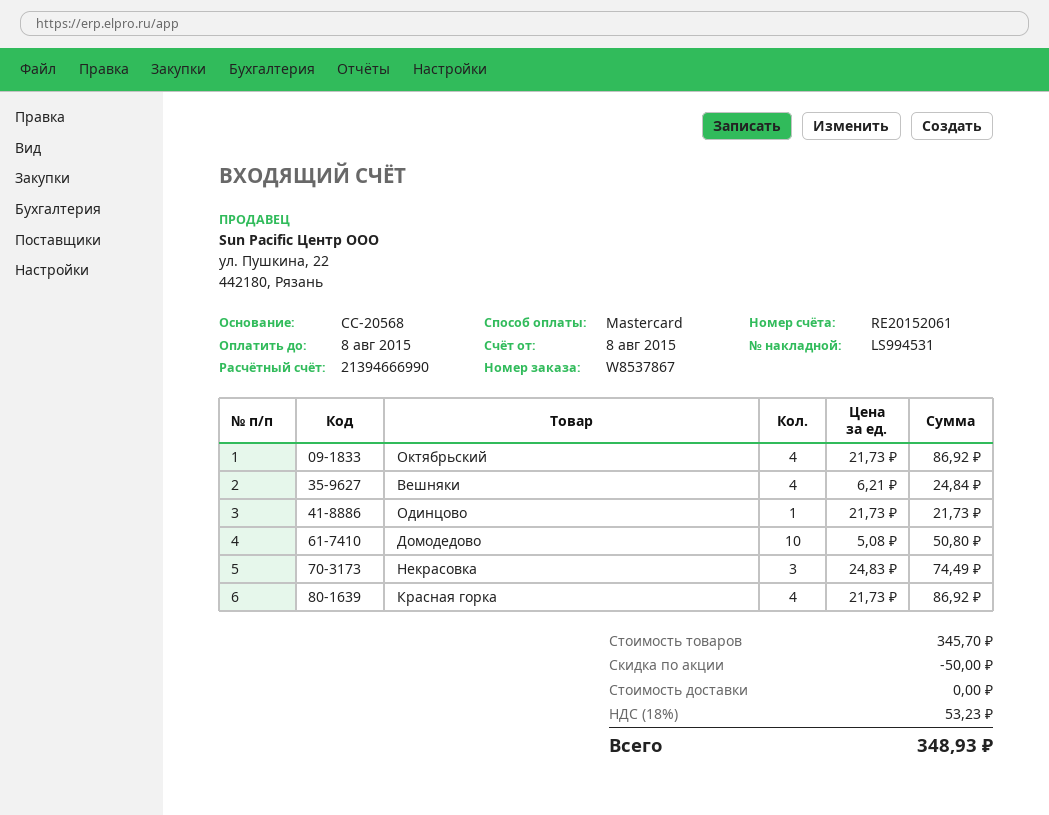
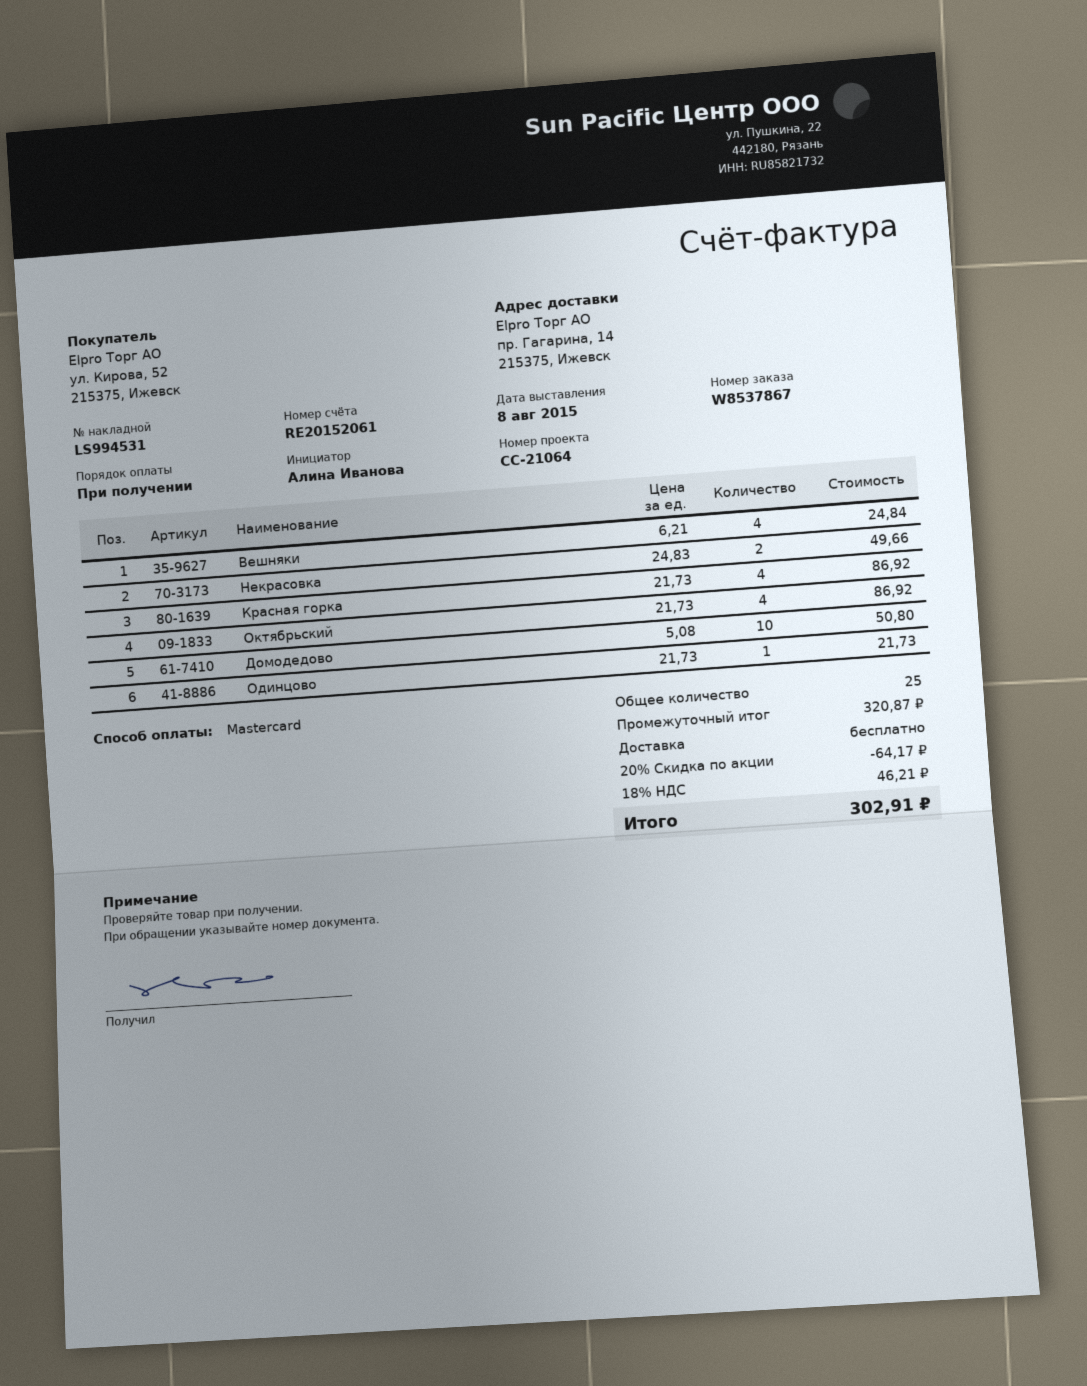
reference: CC-20568 -> CC-21064
Некрасовка: 3 x 24.83 = 74.49 -> 2 x 24.83 = 49.66
subtotal: 345.70 -> 320.87
discount: 50.00 -> 64.17
tax: 18% = 53.23 -> 18% = 46.21
total: 348.93 -> 302.91

